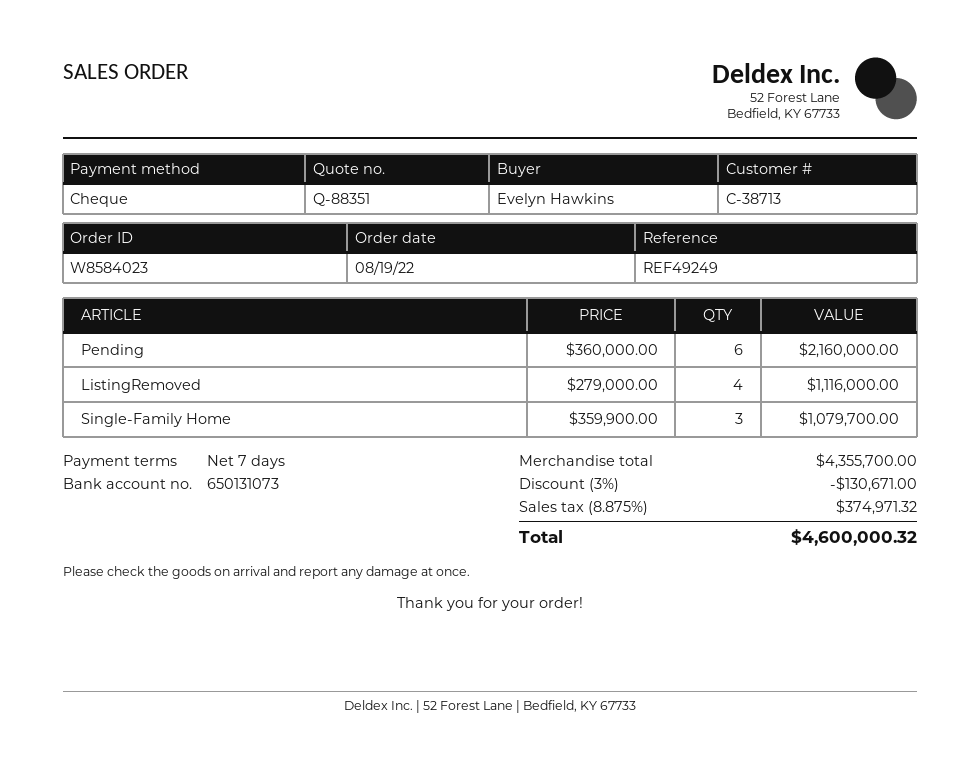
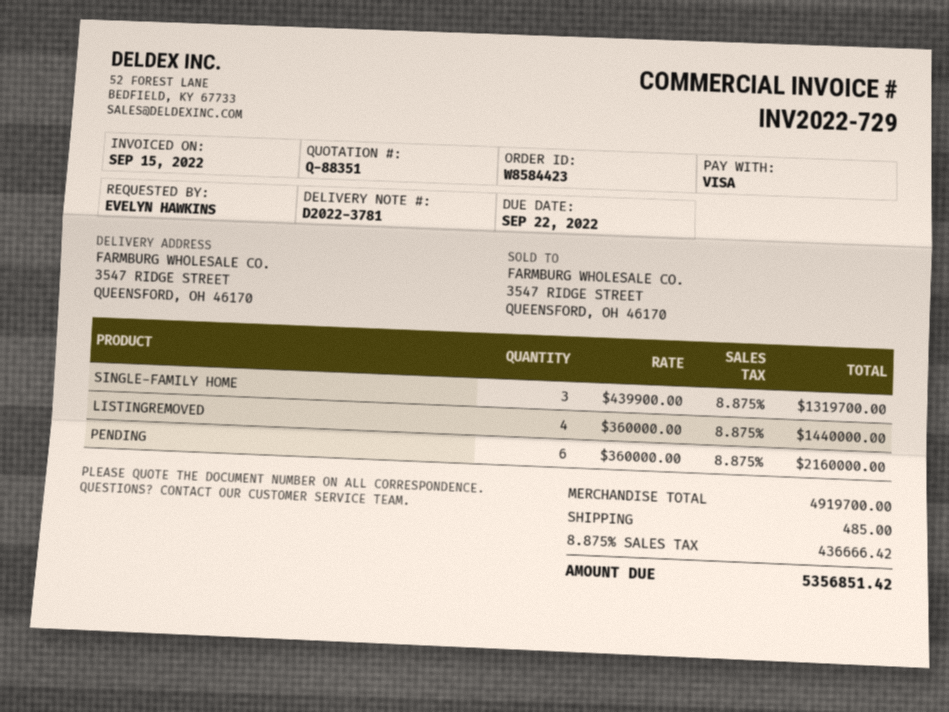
order number: W8584023 -> W8584423
payment method: cheque -> Visa
ListingRemoved: 4 x 279000.00 = 1116000.00 -> 4 x 360000.00 = 1440000.00
Single-Family Home: 3 x 359900.00 = 1079700.00 -> 3 x 439900.00 = 1319700.00
subtotal: 4355700.00 -> 4919700.00
discount: 3% = 130671.00 -> none
shipping: none -> 485.00
tax: 8.875% = 374971.32 -> 8.875% = 436666.42
total: 4600000.32 -> 5356851.42

